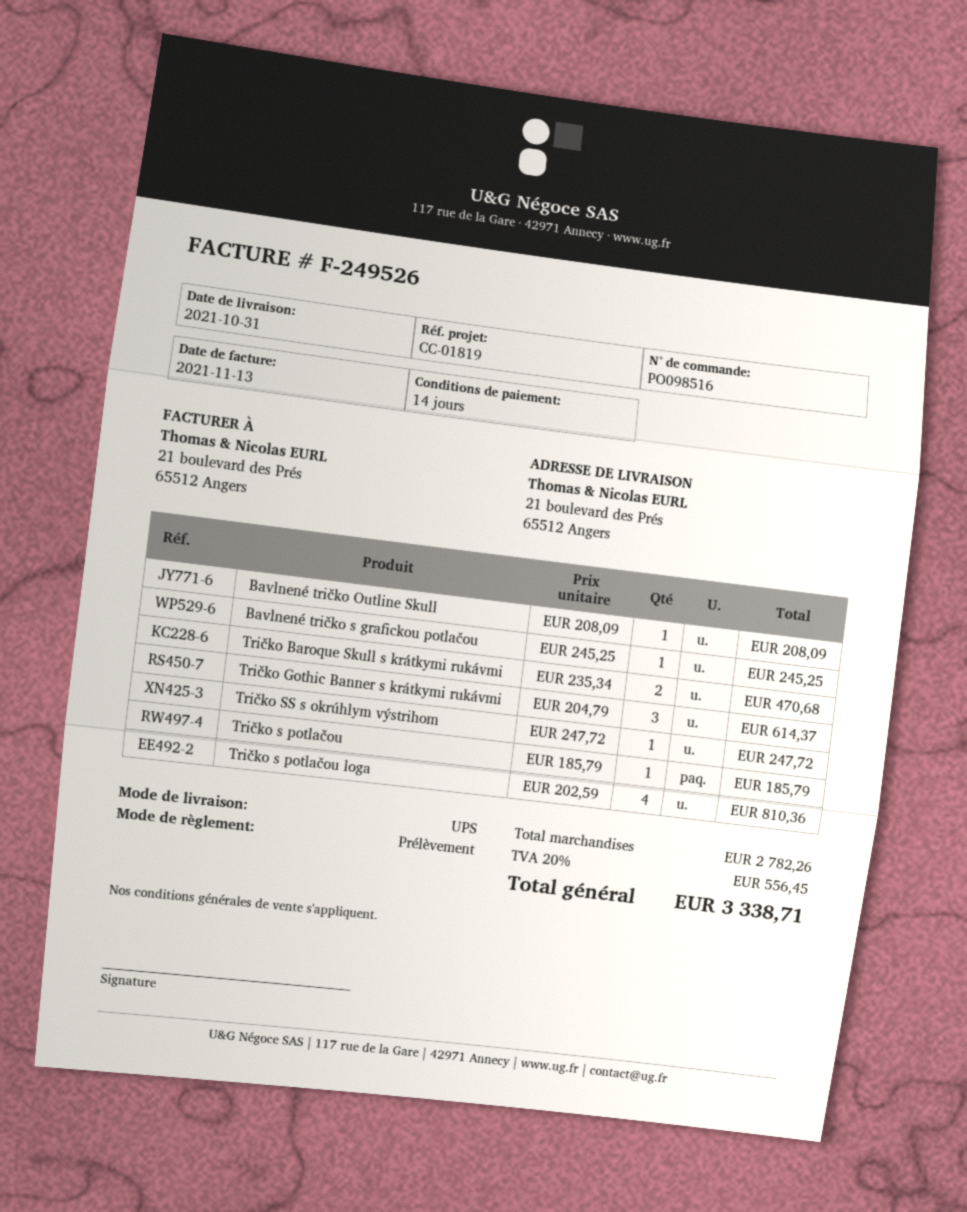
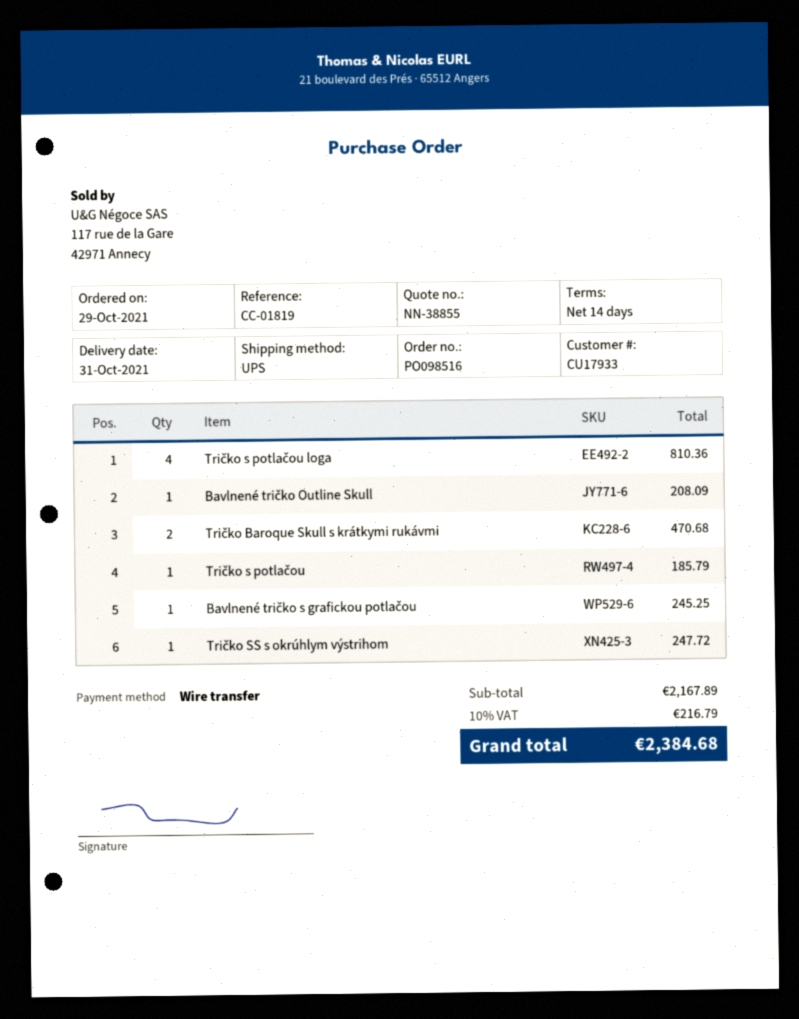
payment method: direct debit -> bank transfer
Tričko Gothic Banner s krátkymi rukávmi: 3 for 614.37 -> none
subtotal: 2782.26 -> 2167.89
tax: 20% = 556.45 -> 10% = 216.79
total: 3338.71 -> 2384.68

